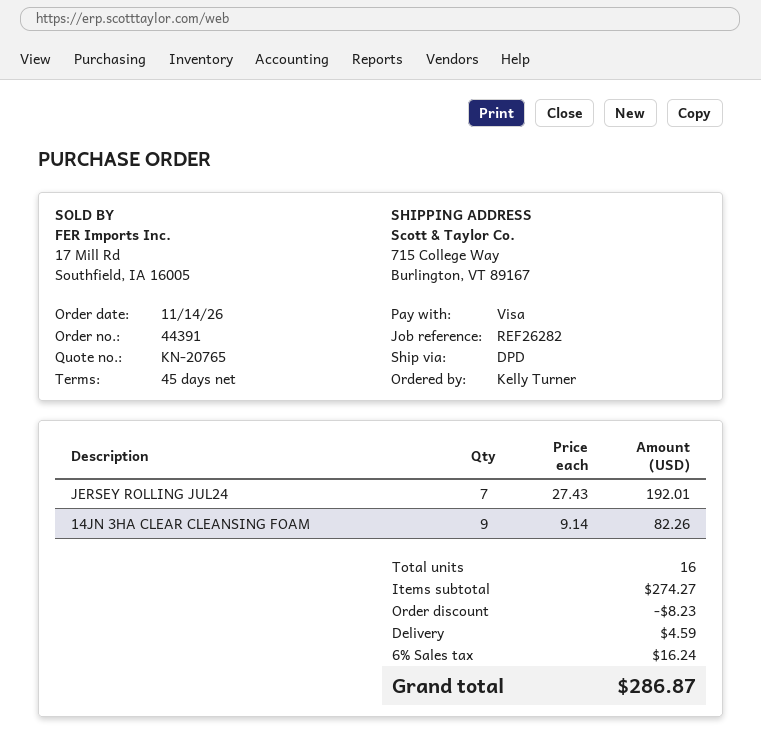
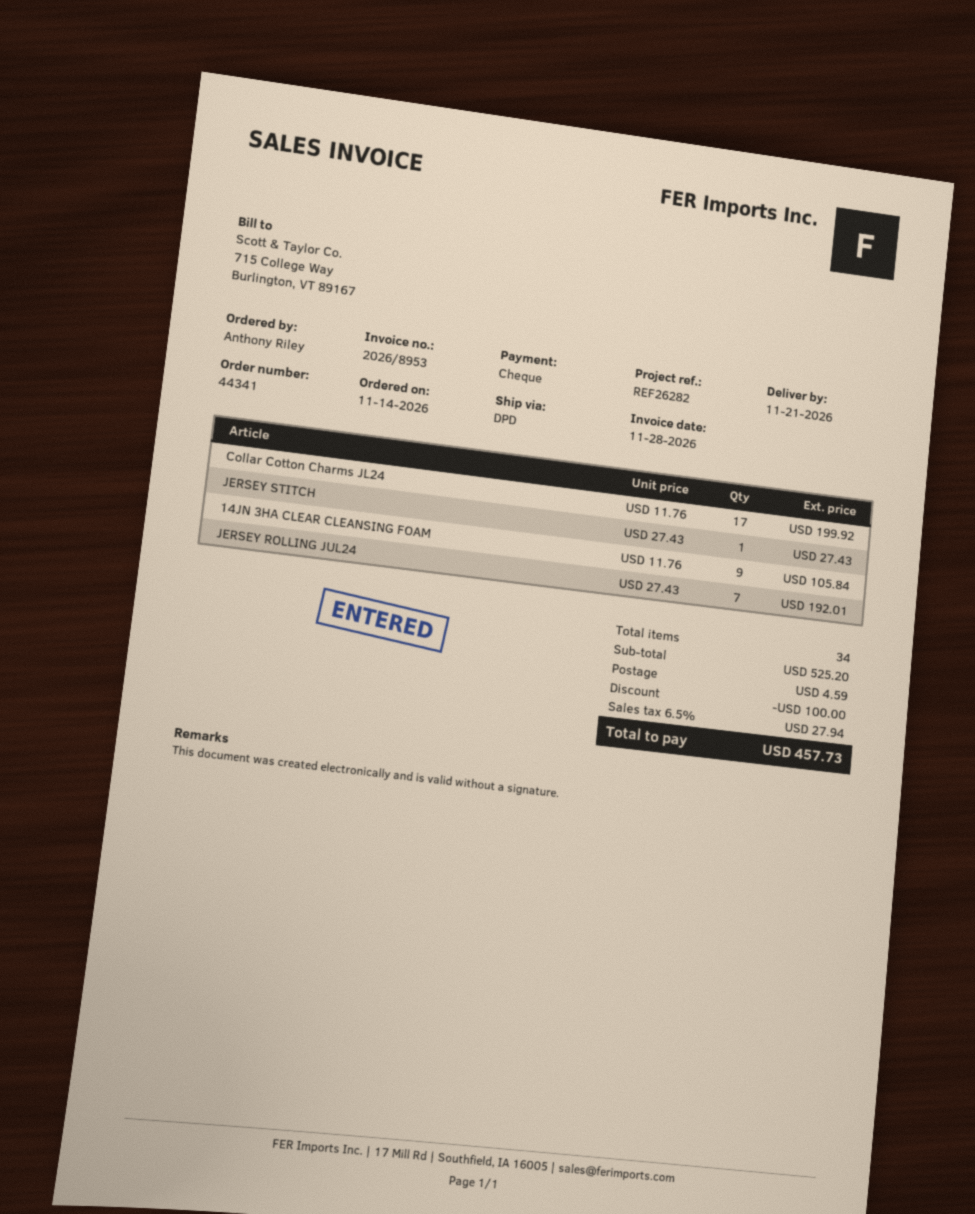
order number: 44391 -> 44341
ordered by: Kelly Turner -> Anthony Riley
payment method: Visa -> cheque
14JN 3HA CLEAR CLEANSING FOAM: 9 x 9.14 = 82.26 -> 9 x 11.76 = 105.84
Collar Cotton Charms JL24: none -> 17 x 11.76 = 199.92
JERSEY STITCH: none -> 1 x 27.43 = 27.43
total quantity: 16 -> 34
subtotal: 274.27 -> 525.20
discount: 8.23 -> 100.00
tax: 6% = 16.24 -> 6.5% = 27.94
total: 286.87 -> 457.73

